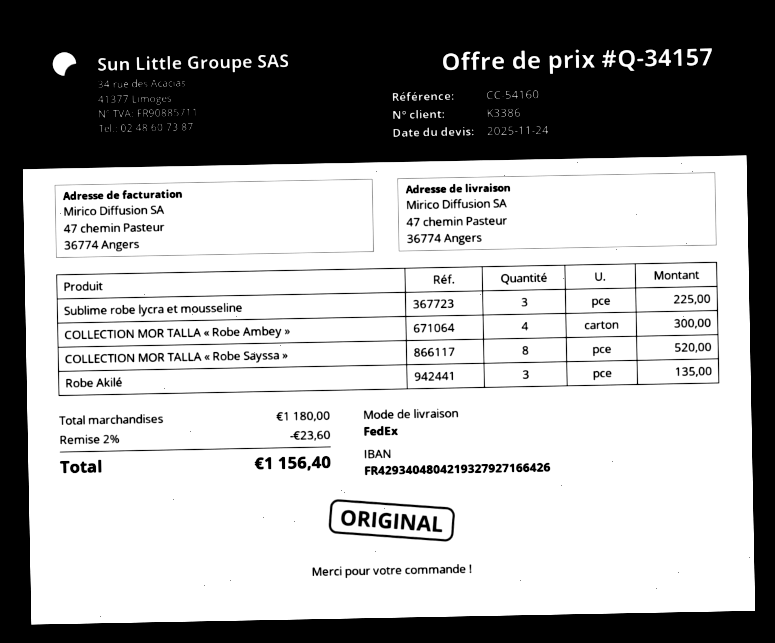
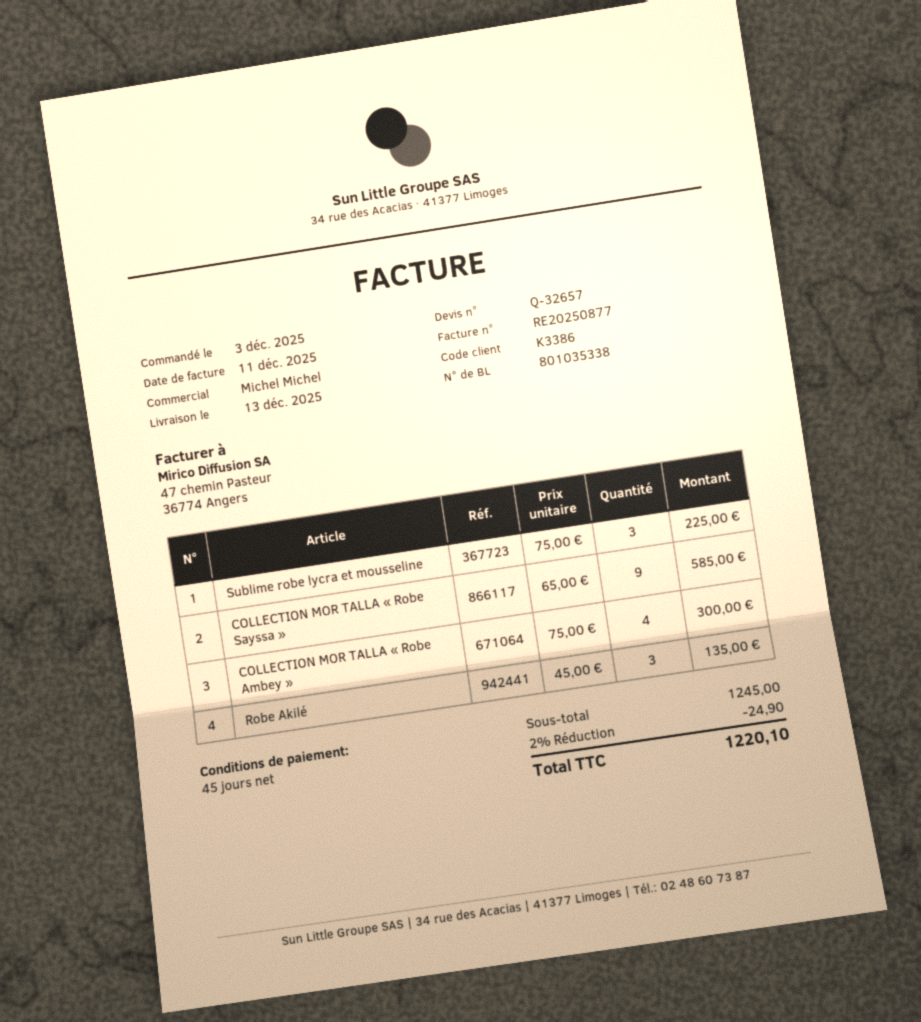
quote number: Q-34157 -> Q-32657
COLLECTION MOR TALLA « Robe Sayssa »: 8 for 520.00 -> 9 for 585.00
subtotal: 1180.00 -> 1245.00
discount: 2% = 23.60 -> 2% = 24.90
total: 1156.40 -> 1220.10

